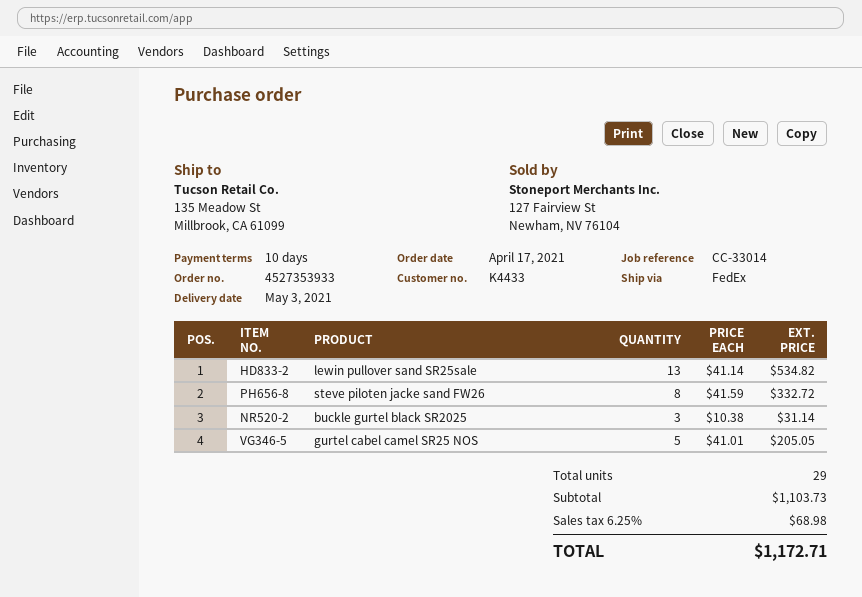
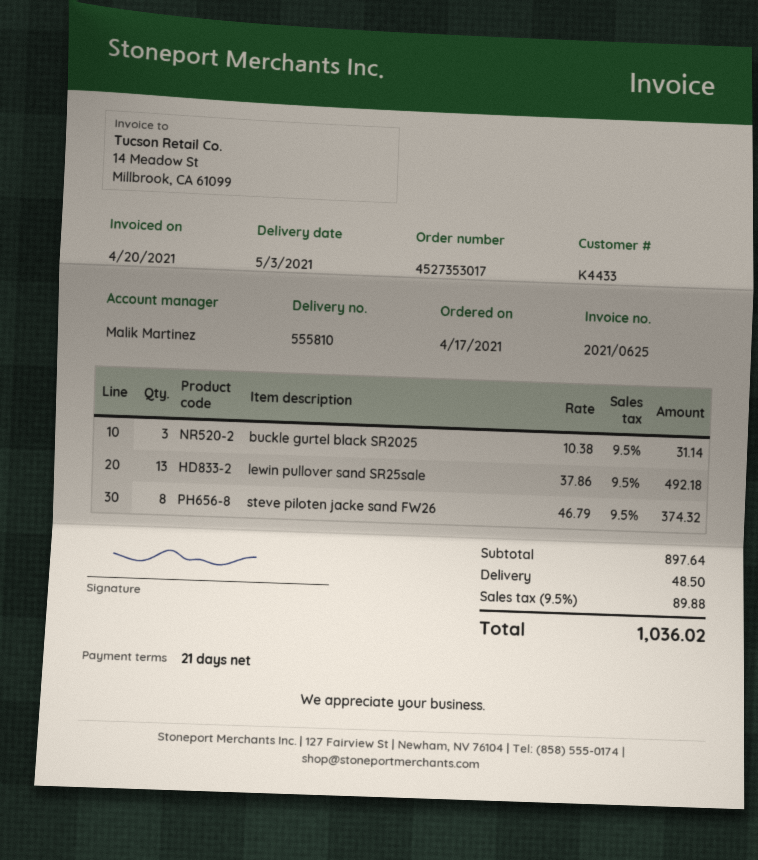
order number: 4527353933 -> 4527353017
payment terms: 10 days -> 21 days
lewin pullover sand SR25sale: 13 x 41.14 = 534.82 -> 13 x 37.86 = 492.18
steve piloten jacke sand FW26: 8 x 41.59 = 332.72 -> 8 x 46.79 = 374.32
gurtel cabel camel SR25 NOS: 5 x 41.01 = 205.05 -> none
subtotal: 1103.73 -> 897.64
shipping: none -> 48.50
tax: 6.25% = 68.98 -> 9.5% = 89.88
total: 1172.71 -> 1036.02

